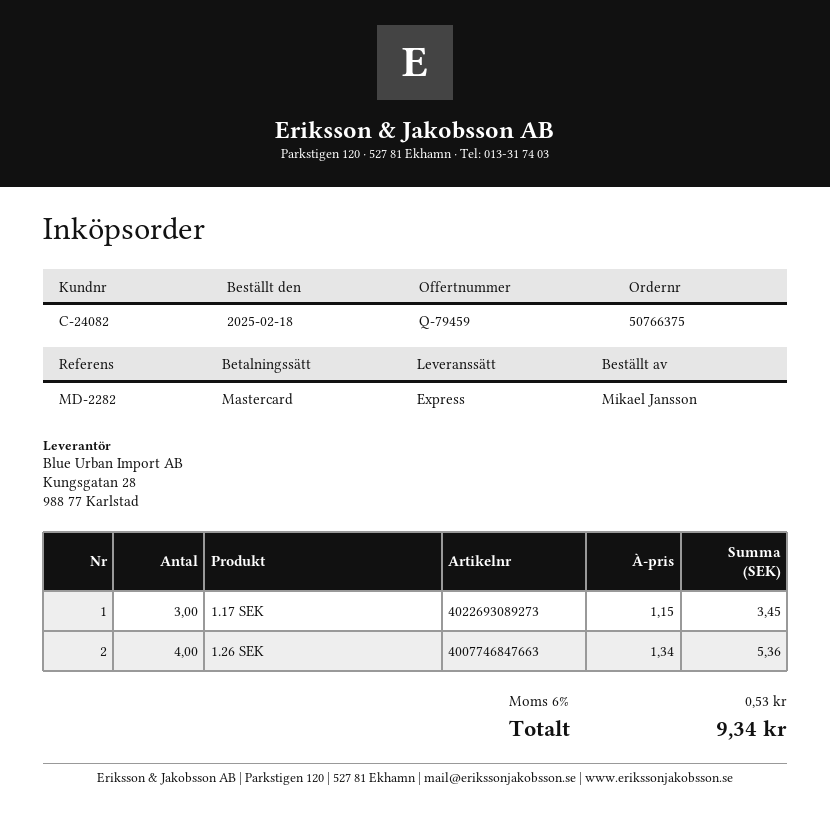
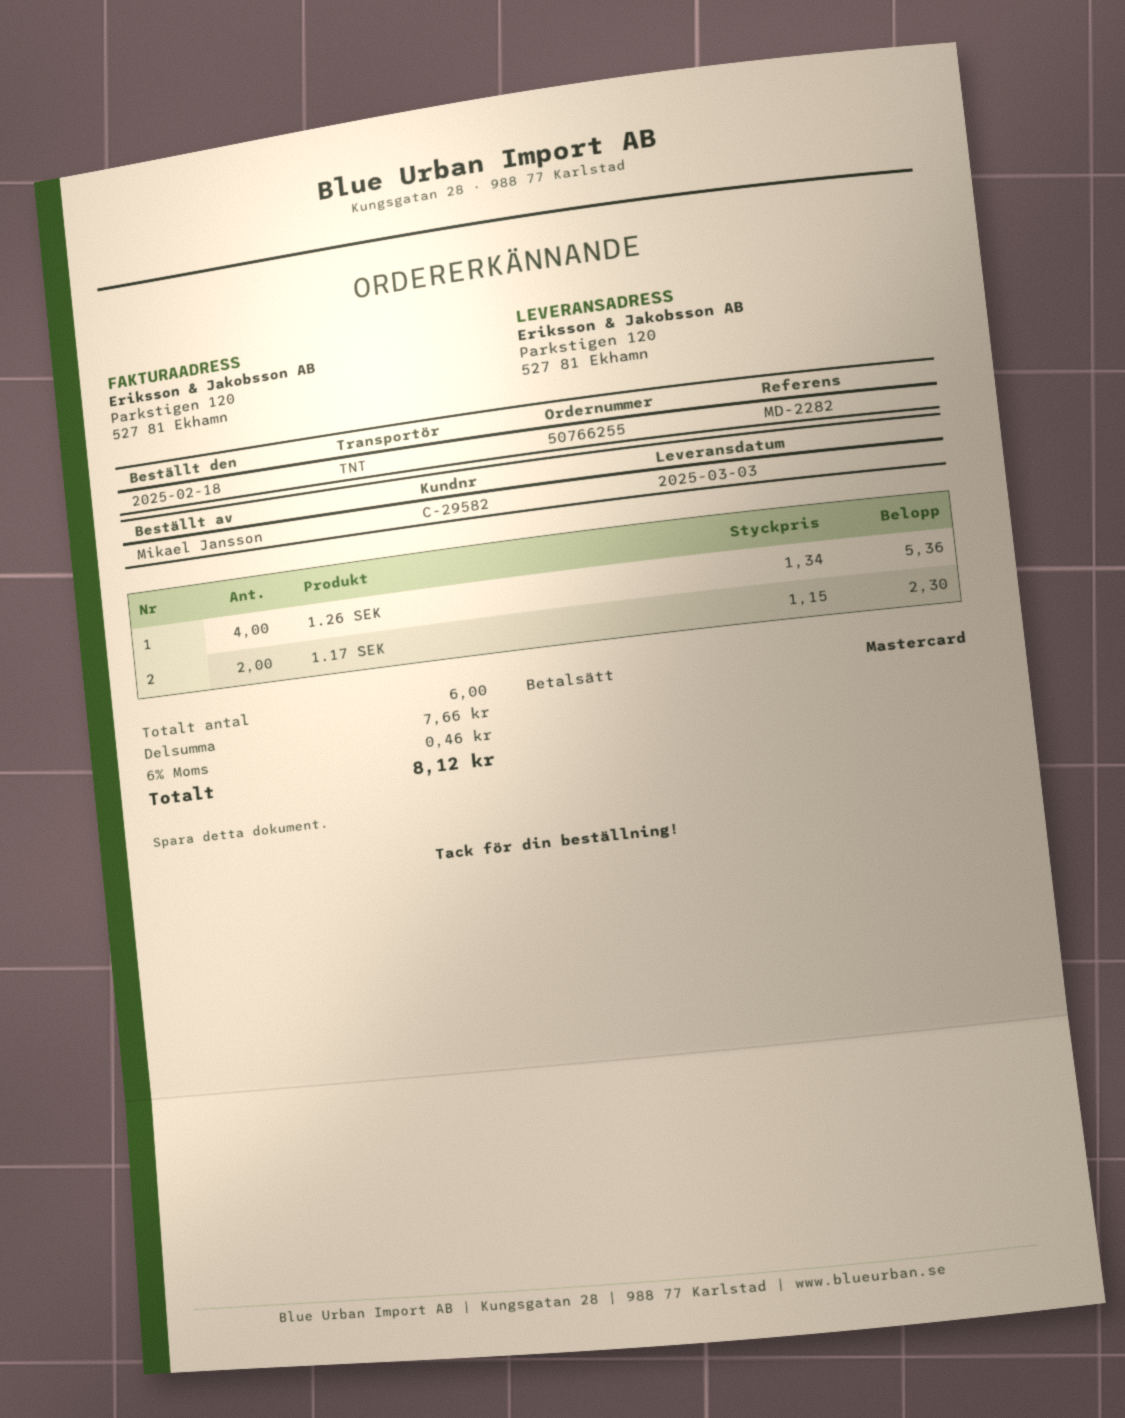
order number: 50766375 -> 50766255
customer number: C-24082 -> C-29582
shipping method: express -> TNT
1.17 SEK: 3 x 1.15 = 3.45 -> 2 x 1.15 = 2.30
tax: 6% = 0.53 -> 6% = 0.46
total: 9.34 -> 8.12

